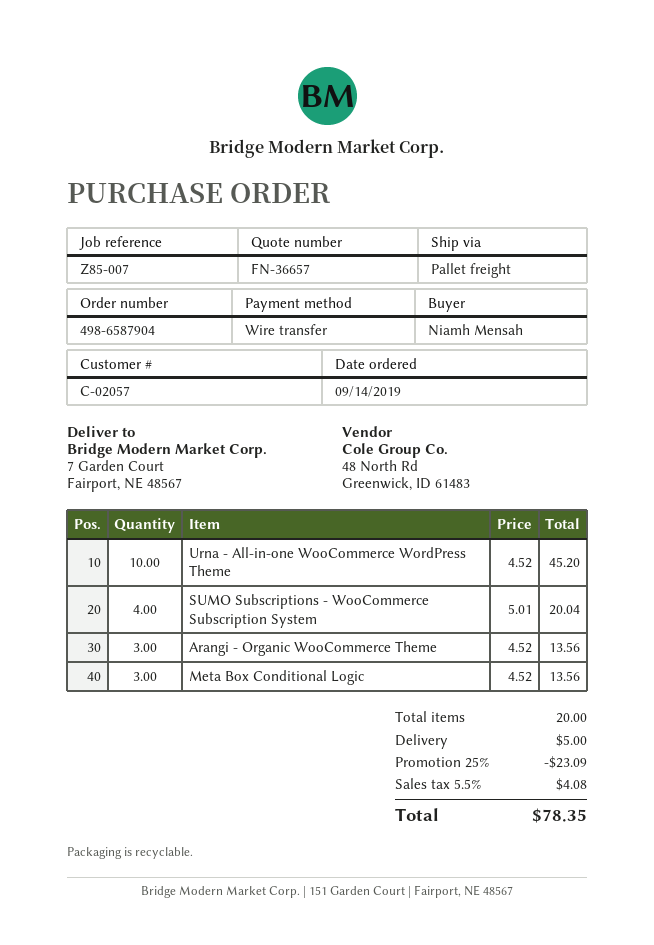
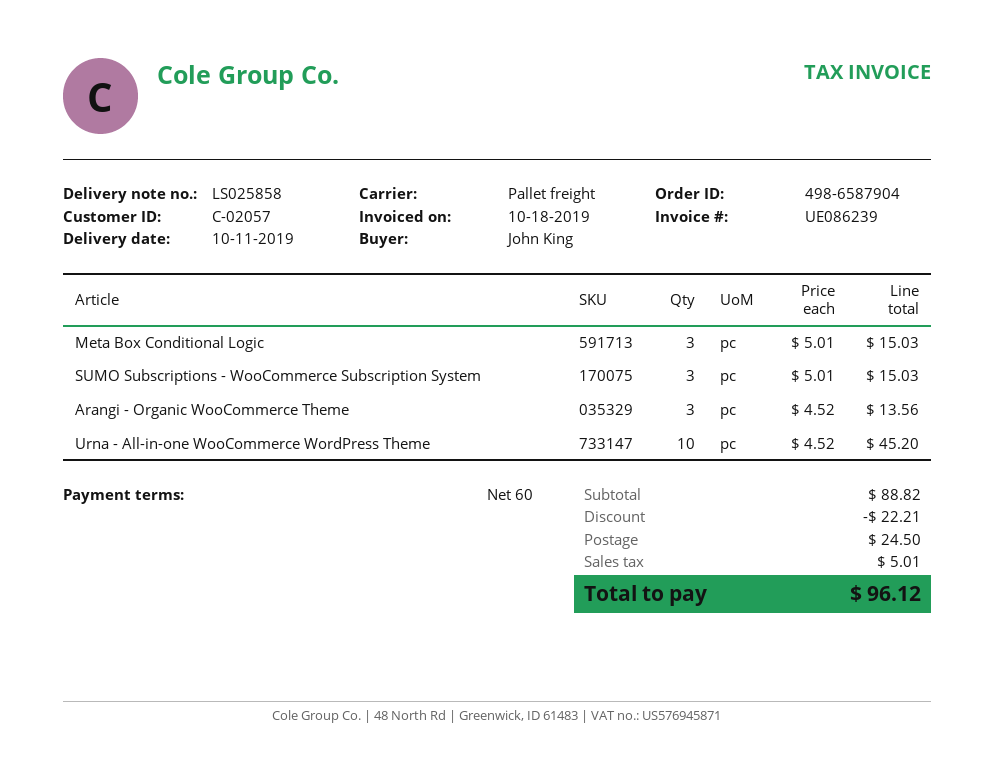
ordered by: Niamh Mensah -> John King
SUMO Subscriptions - WooCommerce Subscription System: 4 x 5.01 = 20.04 -> 3 x 5.01 = 15.03
Meta Box Conditional Logic: 3 x 4.52 = 13.56 -> 3 x 5.01 = 15.03
discount: 23.09 -> 22.21
shipping: 5.00 -> 24.50
tax: 4.08 -> 5.01
total: 78.35 -> 96.12

